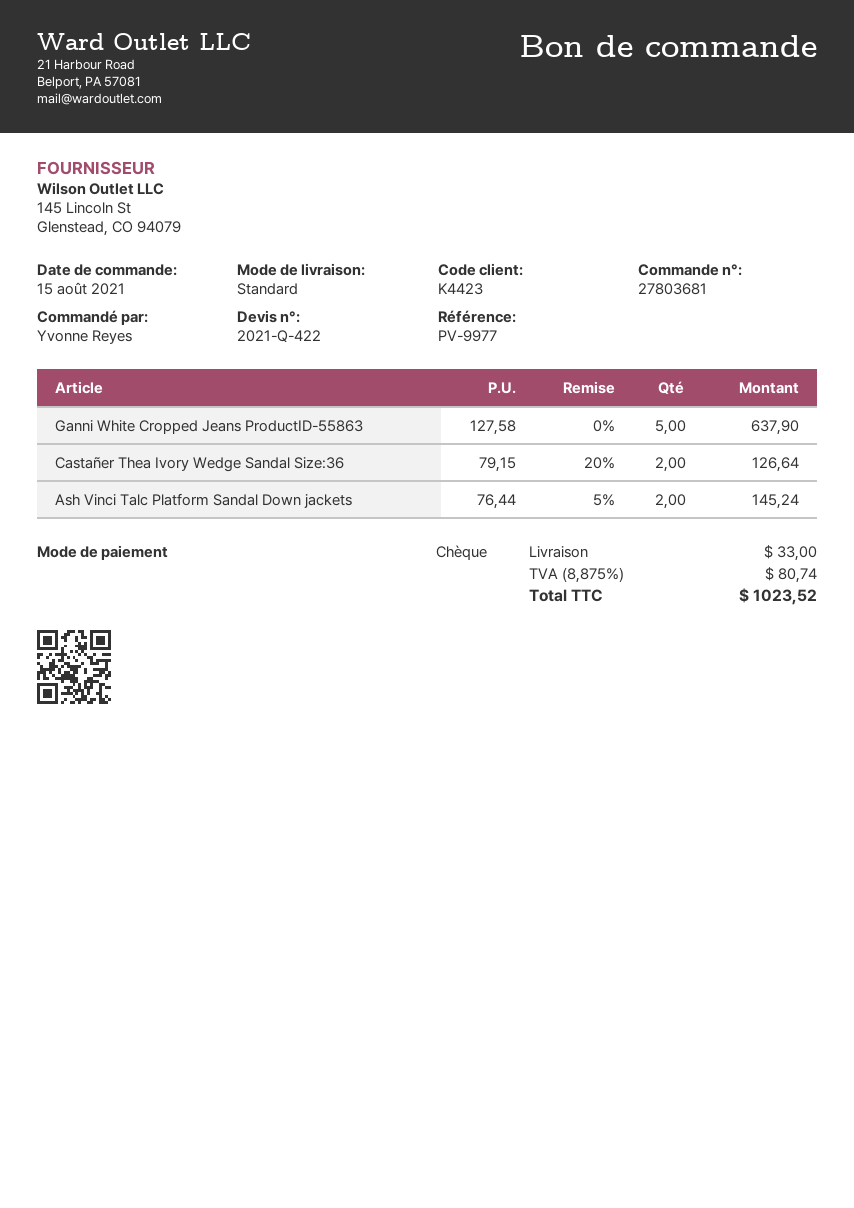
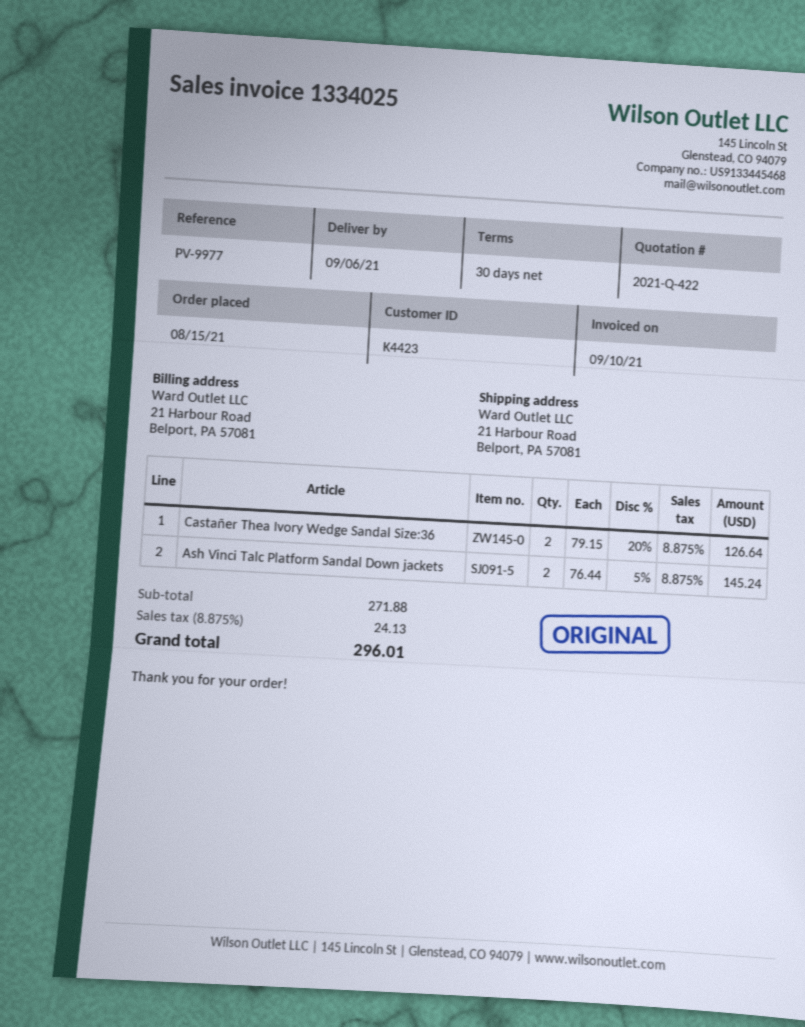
Ganni White Cropped Jeans ProductID-55863: 5 x 127.58 = 637.90 -> none
shipping: 33.00 -> none
tax: 8.875% = 80.74 -> 8.875% = 24.13
total: 1023.52 -> 296.01

